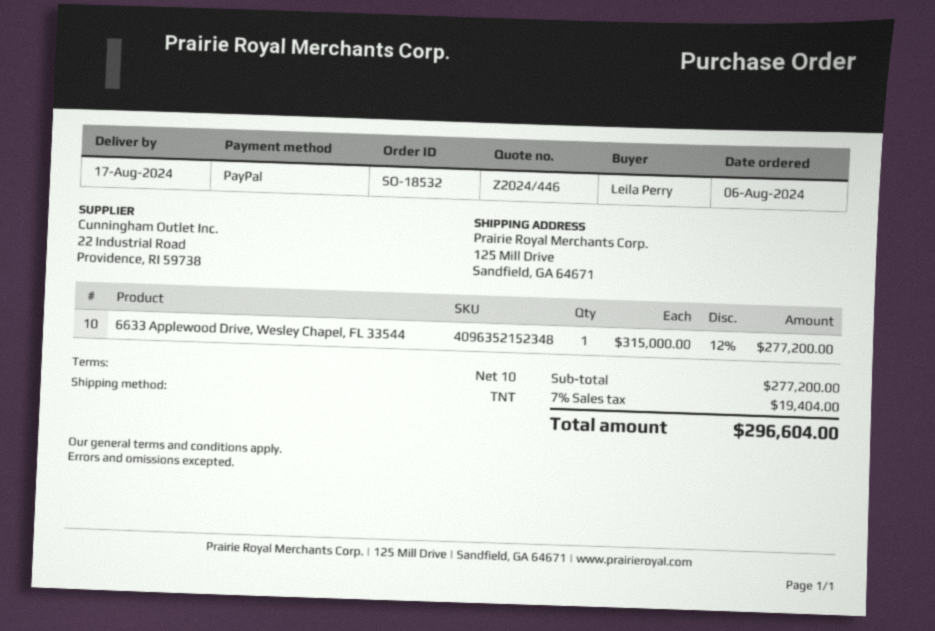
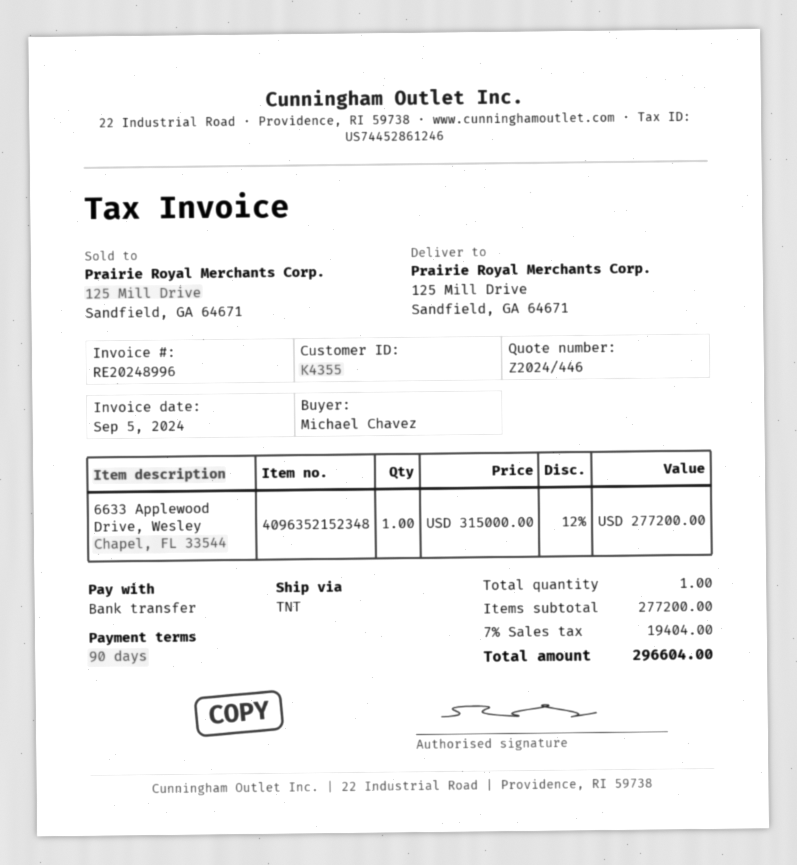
payment terms: 10 days -> 90 days
ordered by: Leila Perry -> Michael Chavez
payment method: PayPal -> bank transfer

